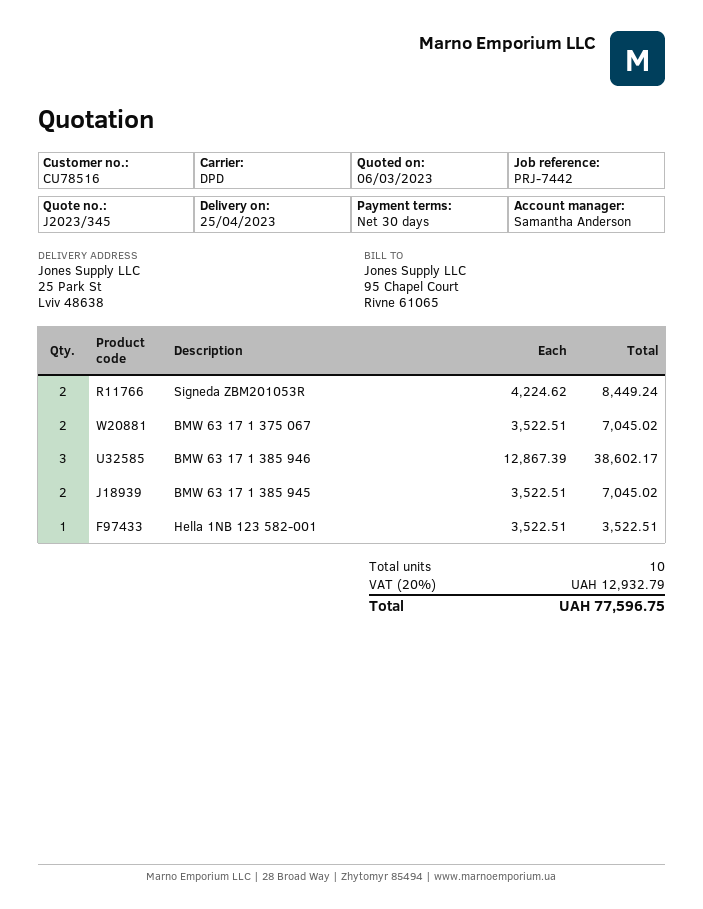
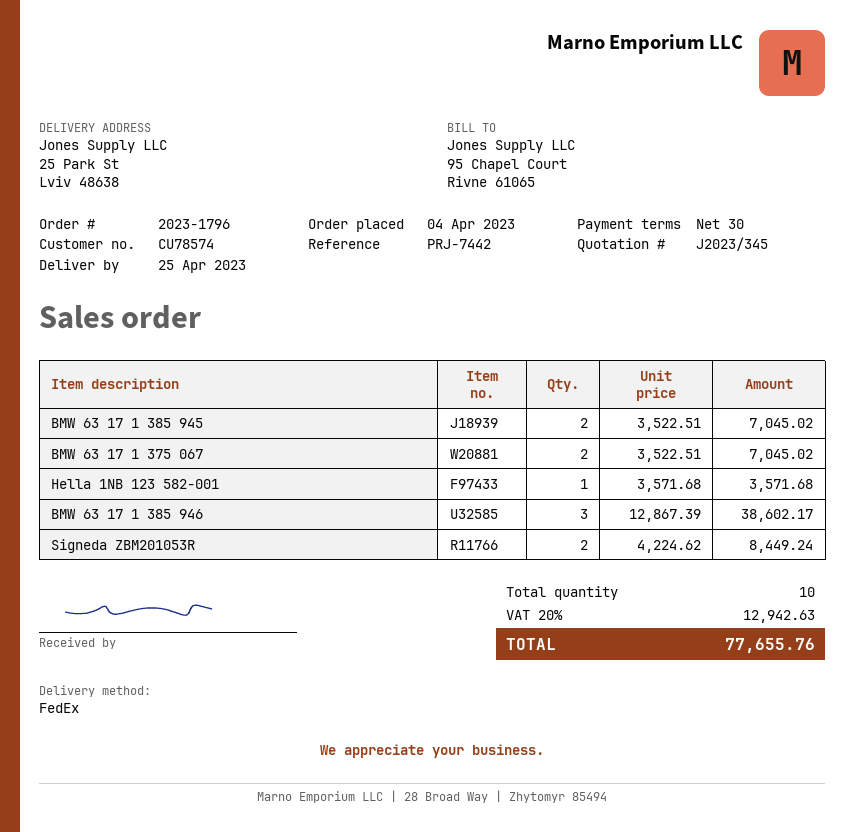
customer number: CU78516 -> CU78574
shipping method: DPD -> FedEx
Hella 1NB 123 582-001: 1 x 3522.51 = 3522.51 -> 1 x 3571.68 = 3571.68
tax: 20% = 12932.79 -> 20% = 12942.63
total: 77596.75 -> 77655.76

